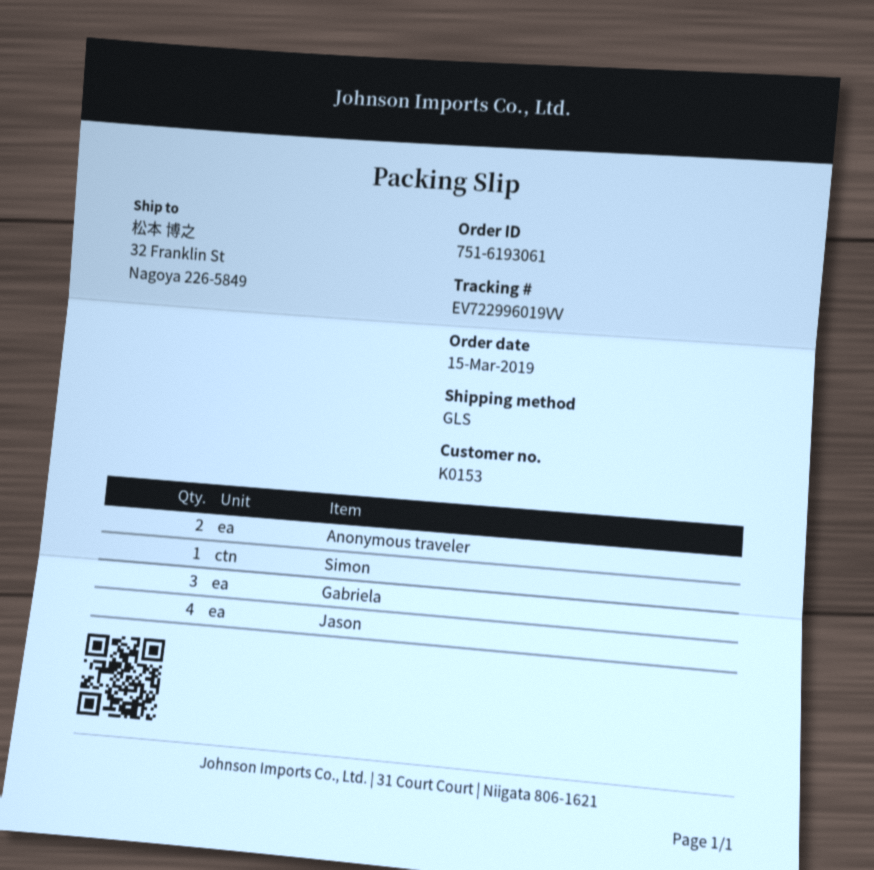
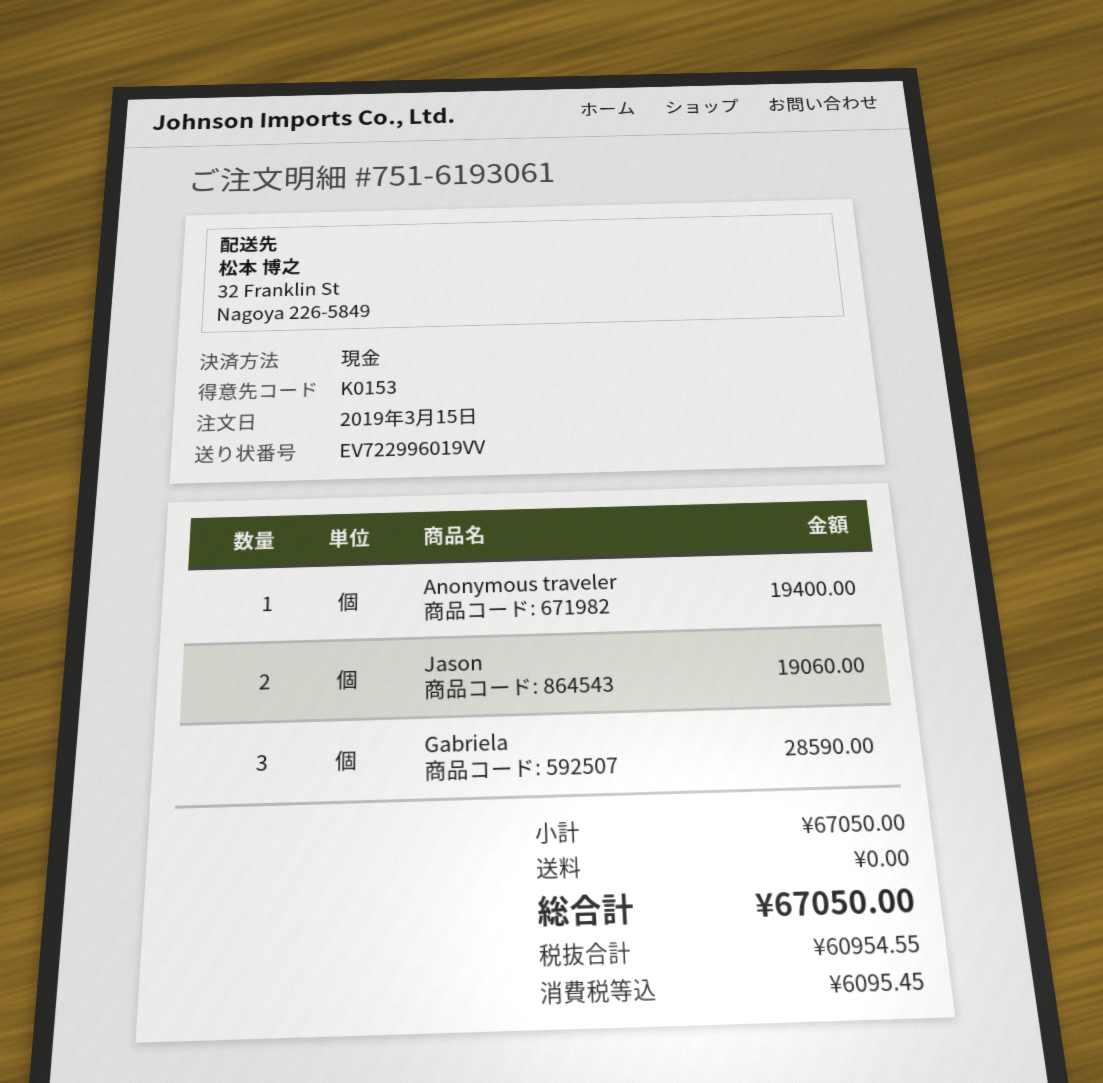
Anonymous traveler: 2 -> 1
Simon: 1 -> none
Jason: 4 -> 2

